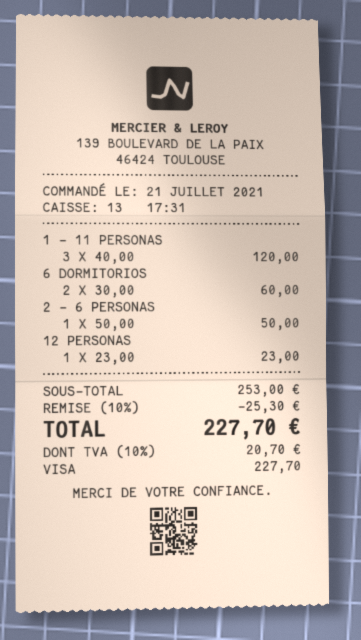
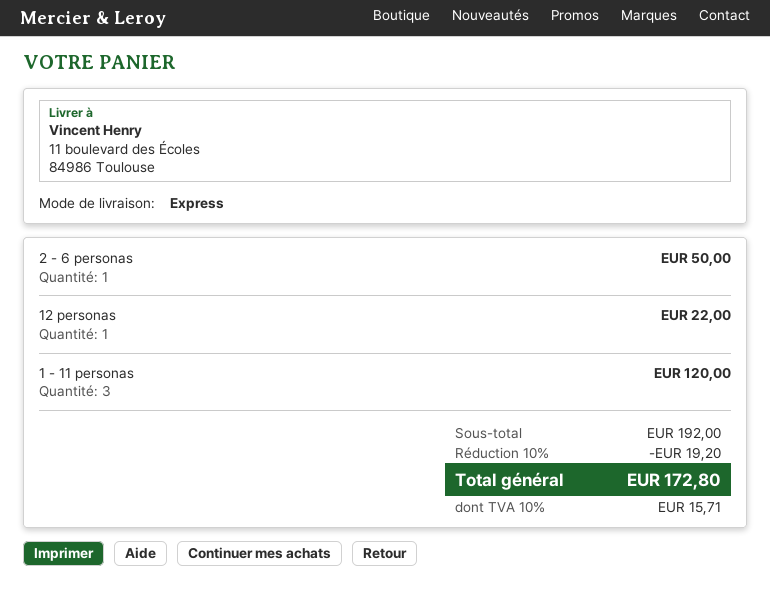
6 DORMITORIOS: 2 for 60.00 -> none
12 PERSONAS: 1 for 23.00 -> 1 for 22.00
subtotal: 253.00 -> 192.00
discount: 10% = 25.30 -> 10% = 19.20
tax: 10% = 20.70 -> 10% = 15.71
total: 227.70 -> 172.80

